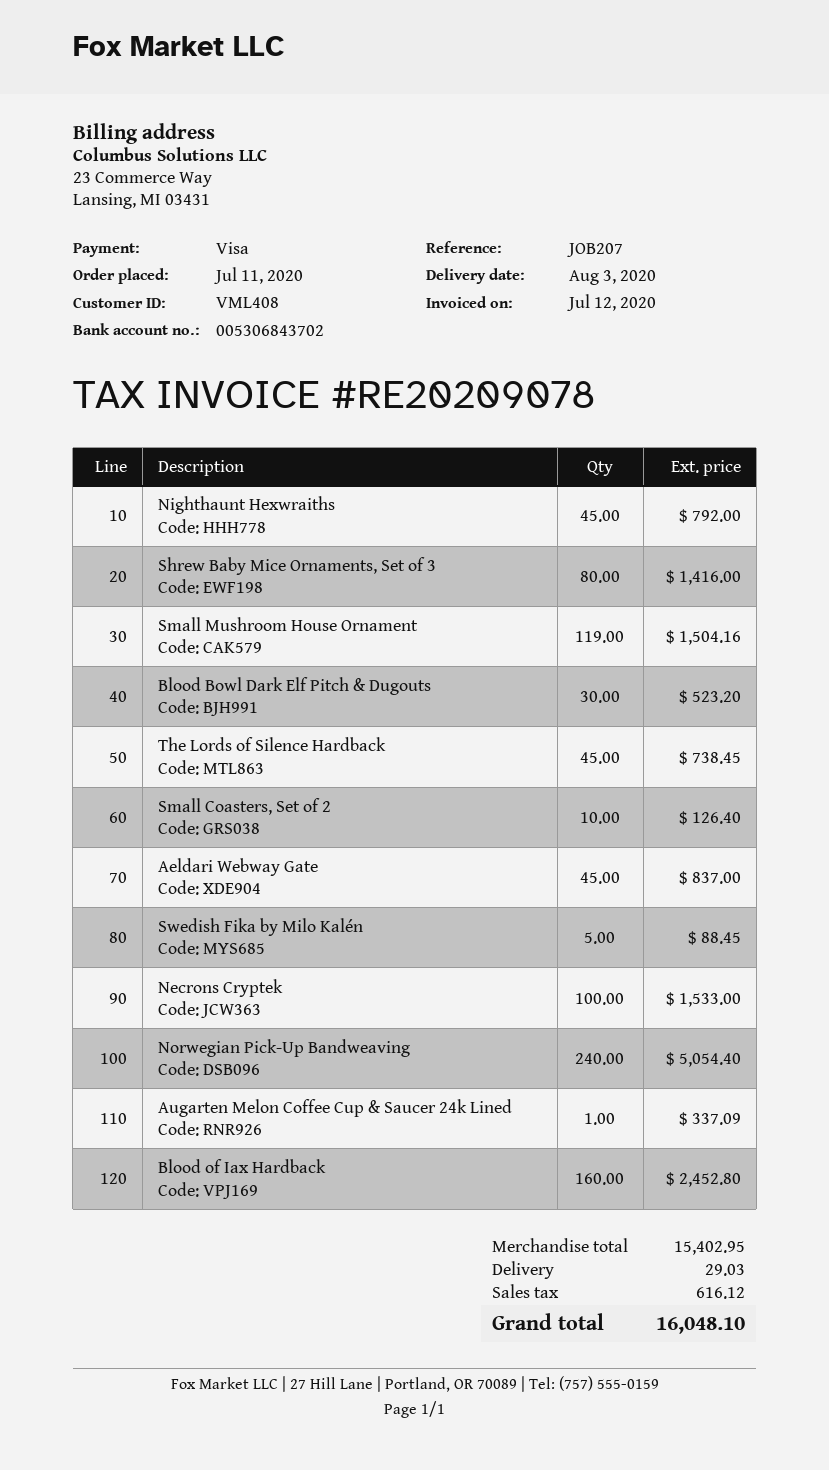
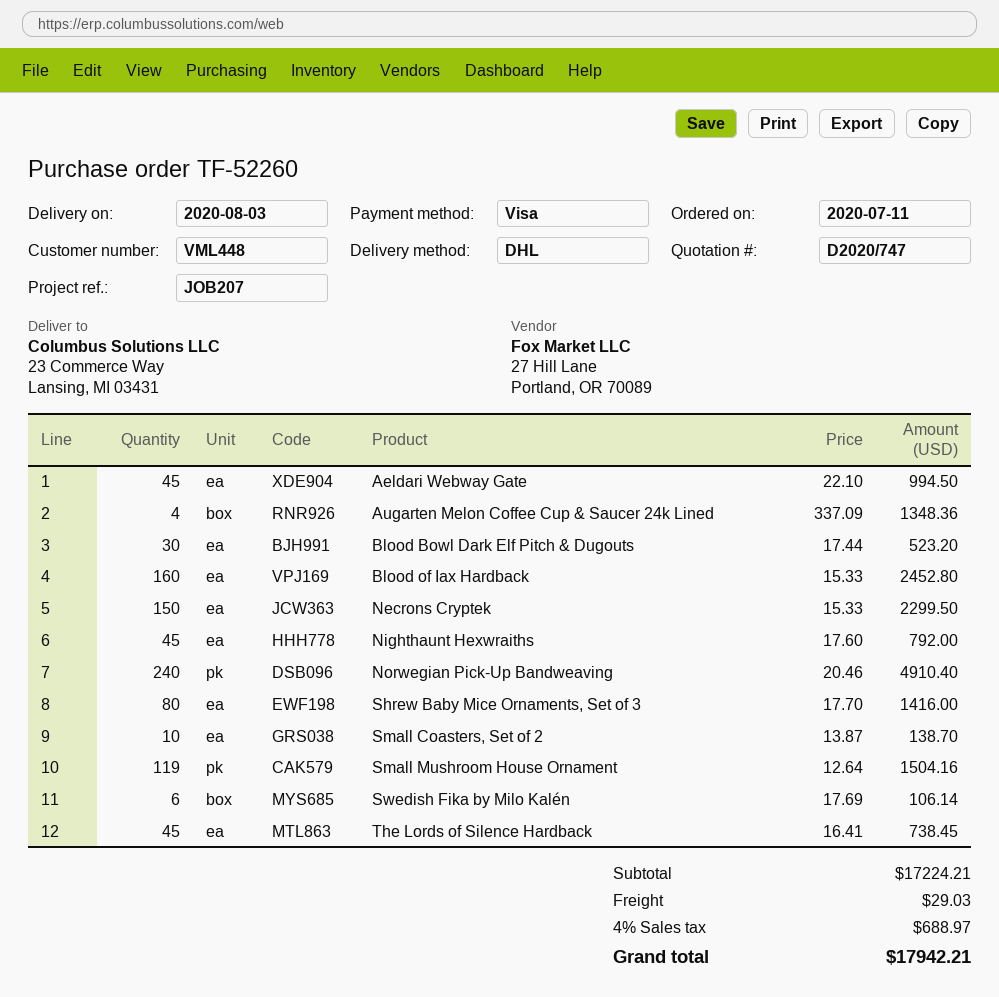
customer number: VML408 -> VML448
Small Coasters, Set of 2: 10 for 126.40 -> 10 for 138.70
Aeldari Webway Gate: 45 for 837.00 -> 45 for 994.50
Swedish Fika by Milo Kalén: 5 for 88.45 -> 6 for 106.14
Necrons Cryptek: 100 for 1533.00 -> 150 for 2299.50
Norwegian Pick-Up Bandweaving: 240 for 5054.40 -> 240 for 4910.40
Augarten Melon Coffee Cup & Saucer 24k Lined: 1 for 337.09 -> 4 for 1348.36
subtotal: 15402.95 -> 17224.21
tax: 616.12 -> 688.97
total: 16048.10 -> 17942.21

